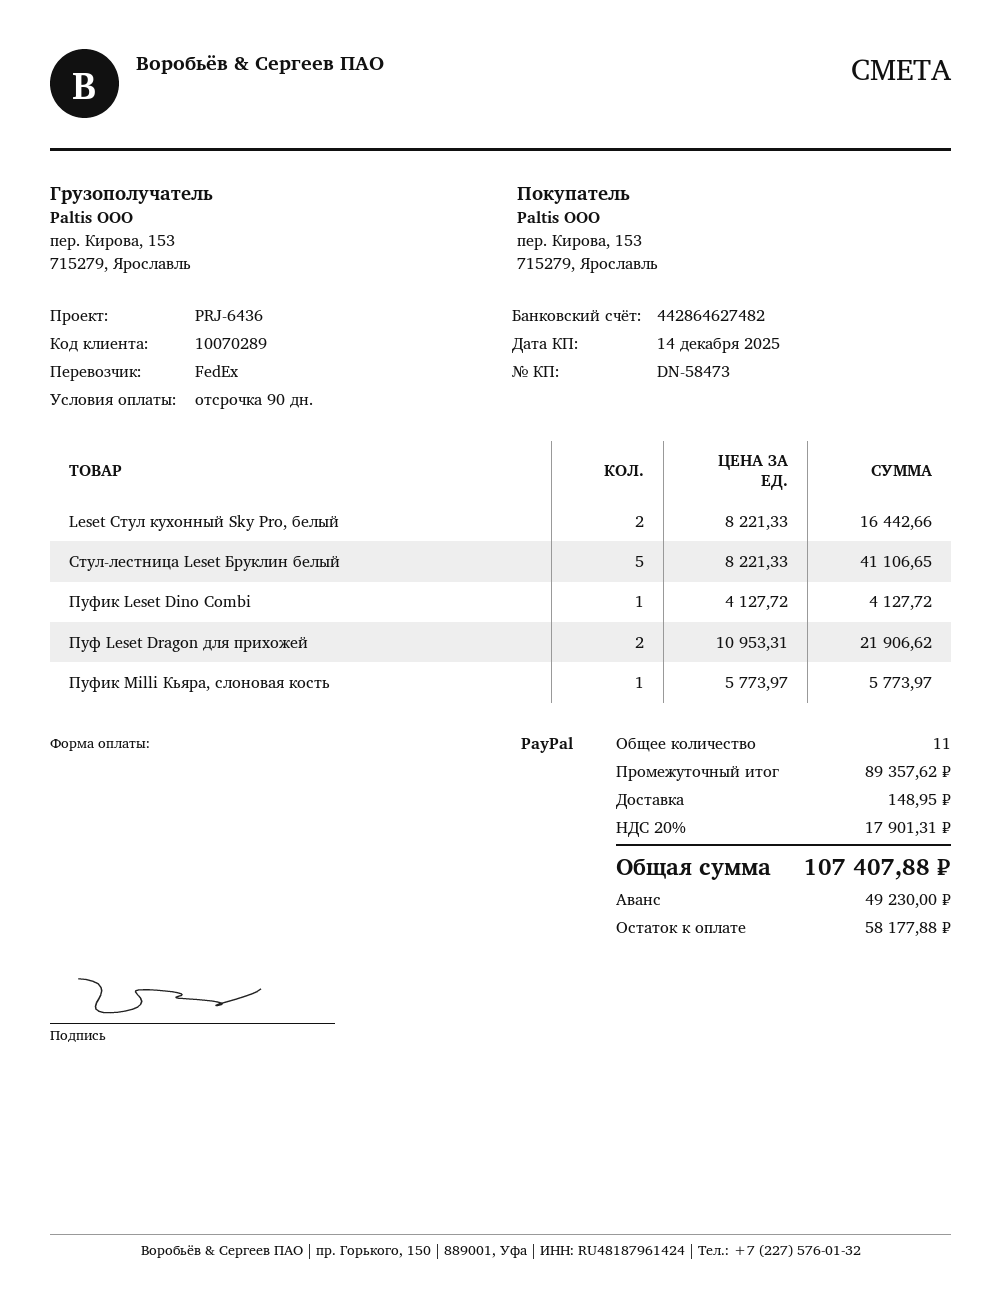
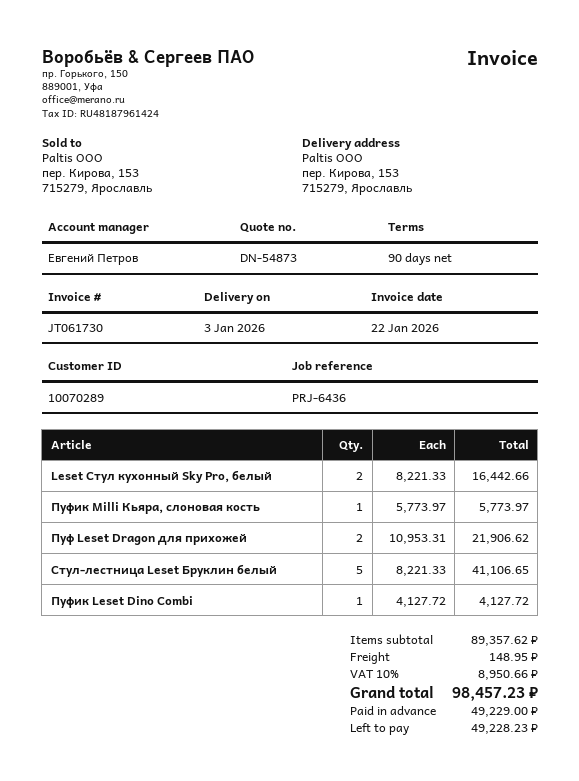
quote number: DN-58473 -> DN-54873
tax: 20% = 17901.31 -> 10% = 8950.66
total: 107407.88 -> 98457.23
deposit: 49230.00 -> 49229.00
balance: 58177.88 -> 49228.23

